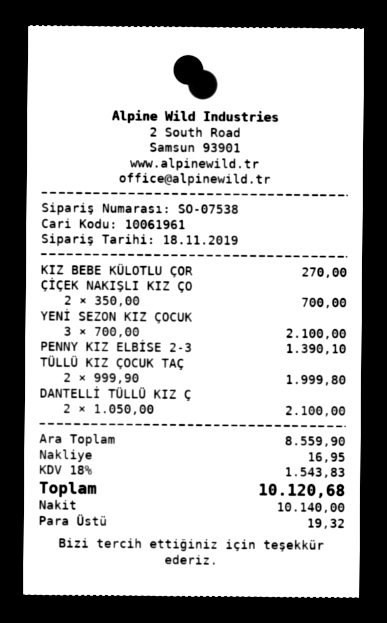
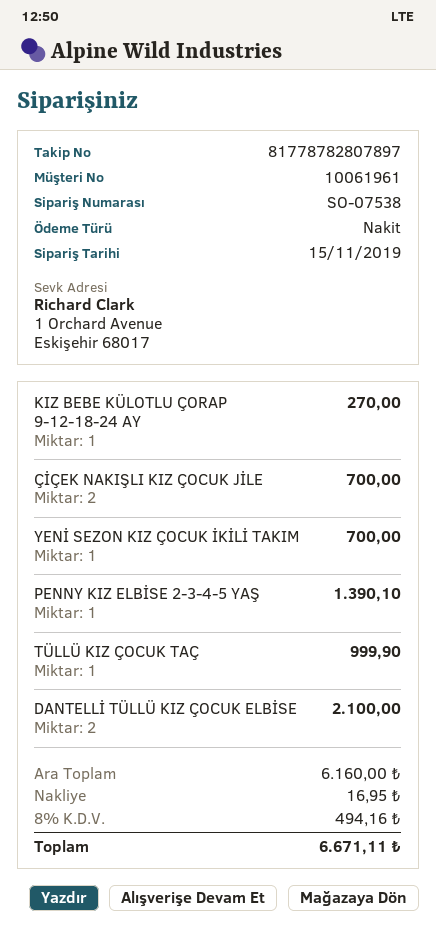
order date: 2019-11-18 -> 2019-11-15
YENİ SEZON KIZ ÇOCUK: 3 for 2100.00 -> 1 for 700.00
TÜLLÜ KIZ ÇOCUK TAÇ: 2 for 1999.80 -> 1 for 999.90
subtotal: 8559.90 -> 6160.00
tax: 18% = 1543.83 -> 8% = 494.16
total: 10120.68 -> 6671.11

